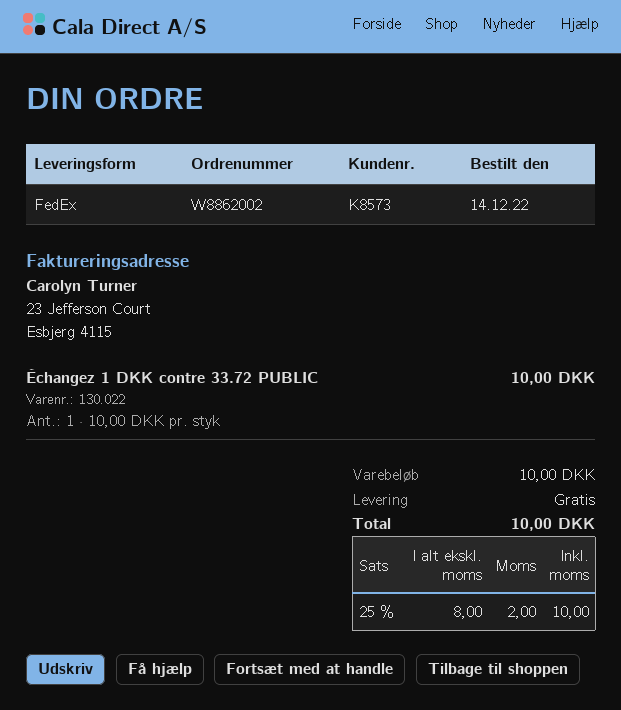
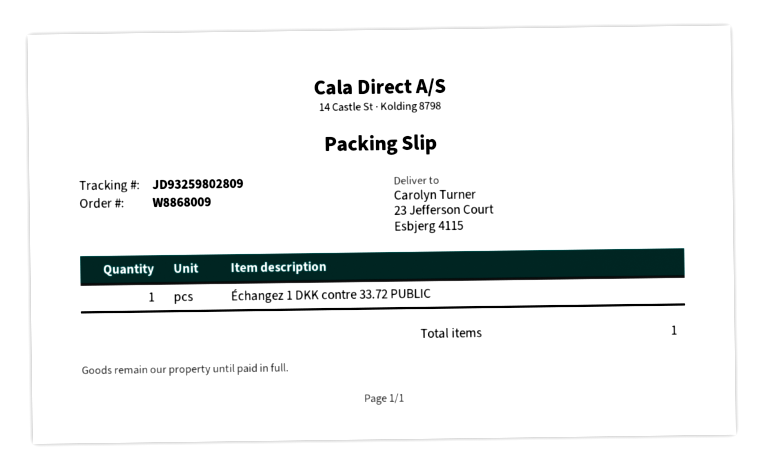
order number: W8862002 -> W8868009

